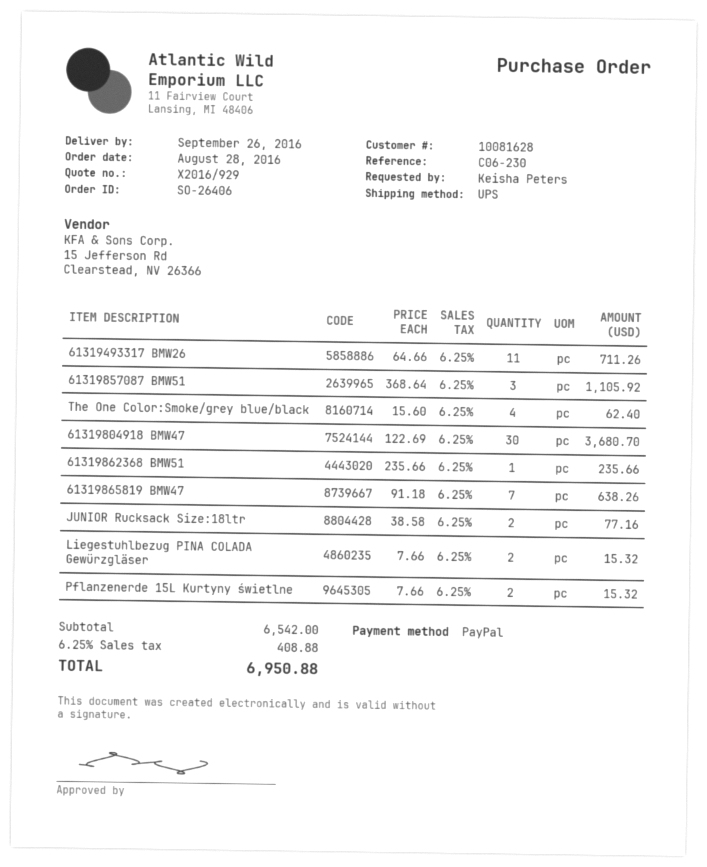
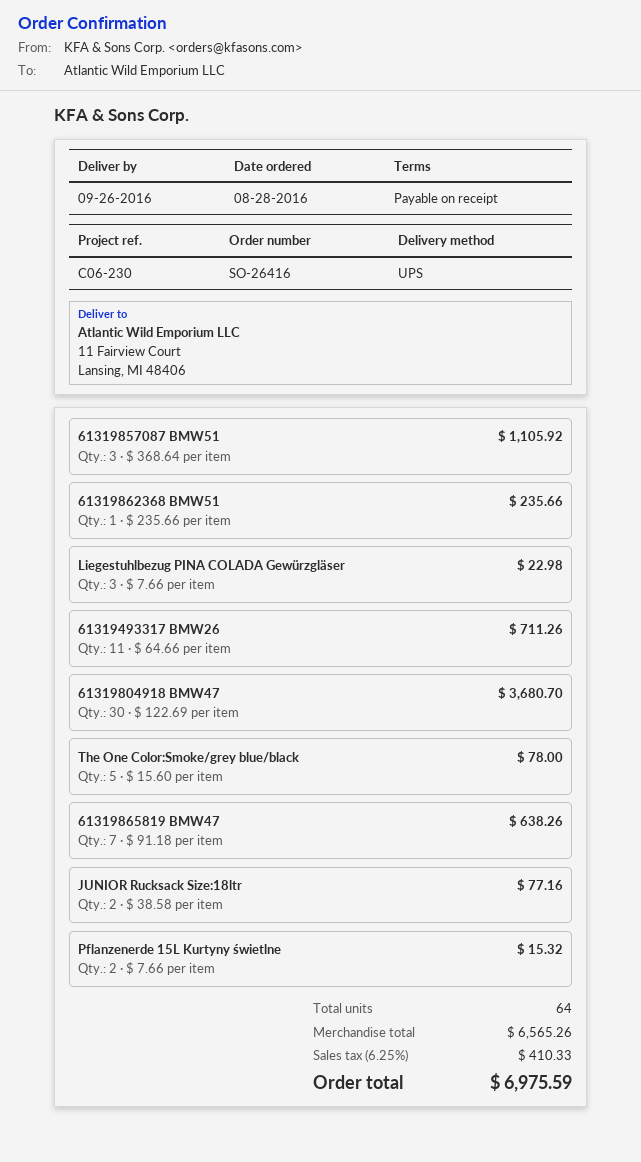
order number: SO-26406 -> SO-26416
The One Color:Smoke/grey blue/black: 4 x 15.60 = 62.40 -> 5 x 15.60 = 78.00
Liegestuhlbezug PINA COLADA Gewürzgläser: 2 x 7.66 = 15.32 -> 3 x 7.66 = 22.98
subtotal: 6542.00 -> 6565.26
tax: 6.25% = 408.88 -> 6.25% = 410.33
total: 6950.88 -> 6975.59

